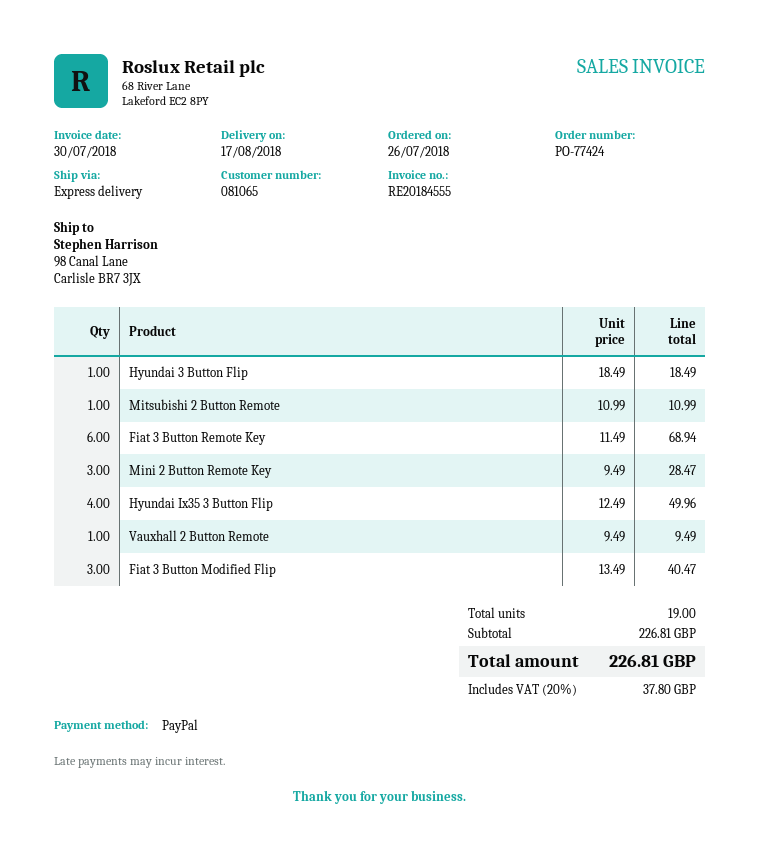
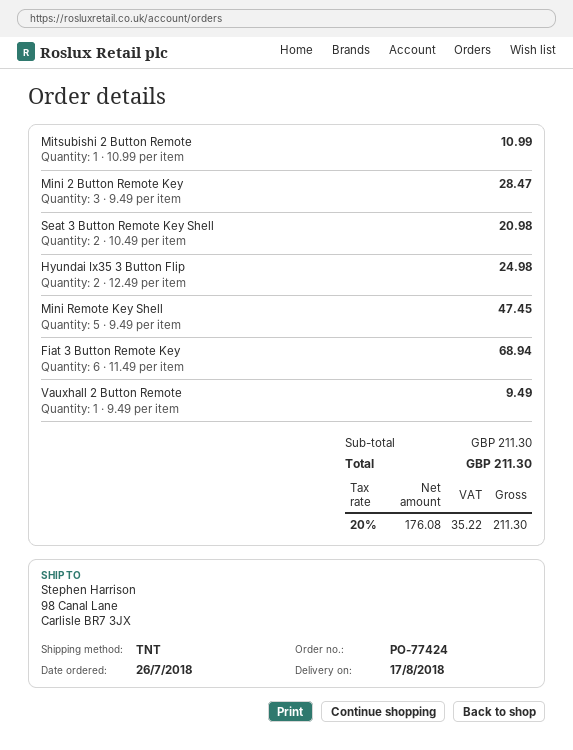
shipping method: express -> TNT
Hyundai 3 Button Flip: 1 x 18.49 = 18.49 -> none
Hyundai Ix35 3 Button Flip: 4 x 12.49 = 49.96 -> 2 x 12.49 = 24.98
Fiat 3 Button Modified Flip: 3 x 13.49 = 40.47 -> none
Seat 3 Button Remote Key Shell: none -> 2 x 10.49 = 20.98
Mini Remote Key Shell: none -> 5 x 9.49 = 47.45
subtotal: 226.81 -> 211.30
tax: 20% = 37.80 -> 20% = 35.22
total: 226.81 -> 211.30

